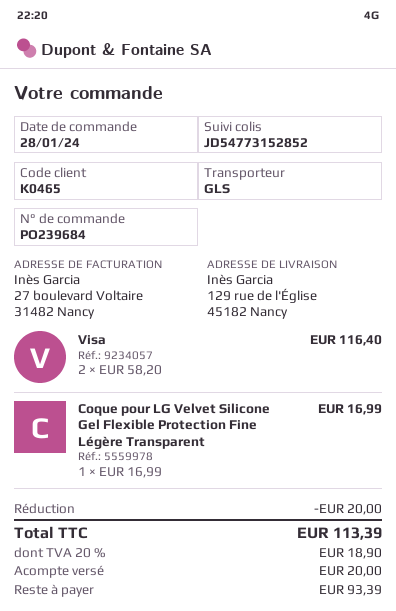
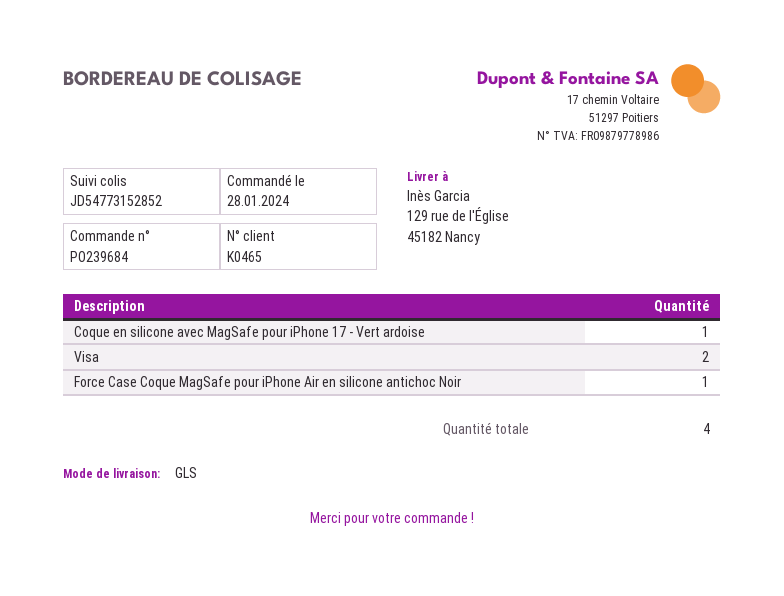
Coque pour LG Velvet Silicone Gel Flexible Protection Fine Légère Transparent: 1 -> none
Coque en silicone avec MagSafe pour iPhone 17 - Vert ardoise: none -> 1
Force Case Coque MagSafe pour iPhone Air en silicone antichoc Noir: none -> 1

